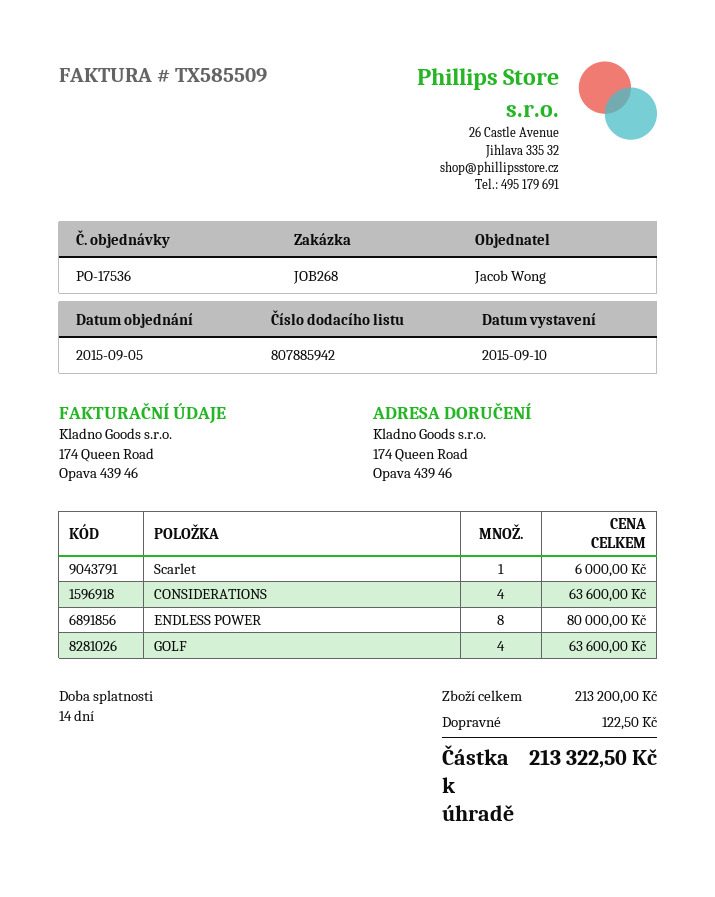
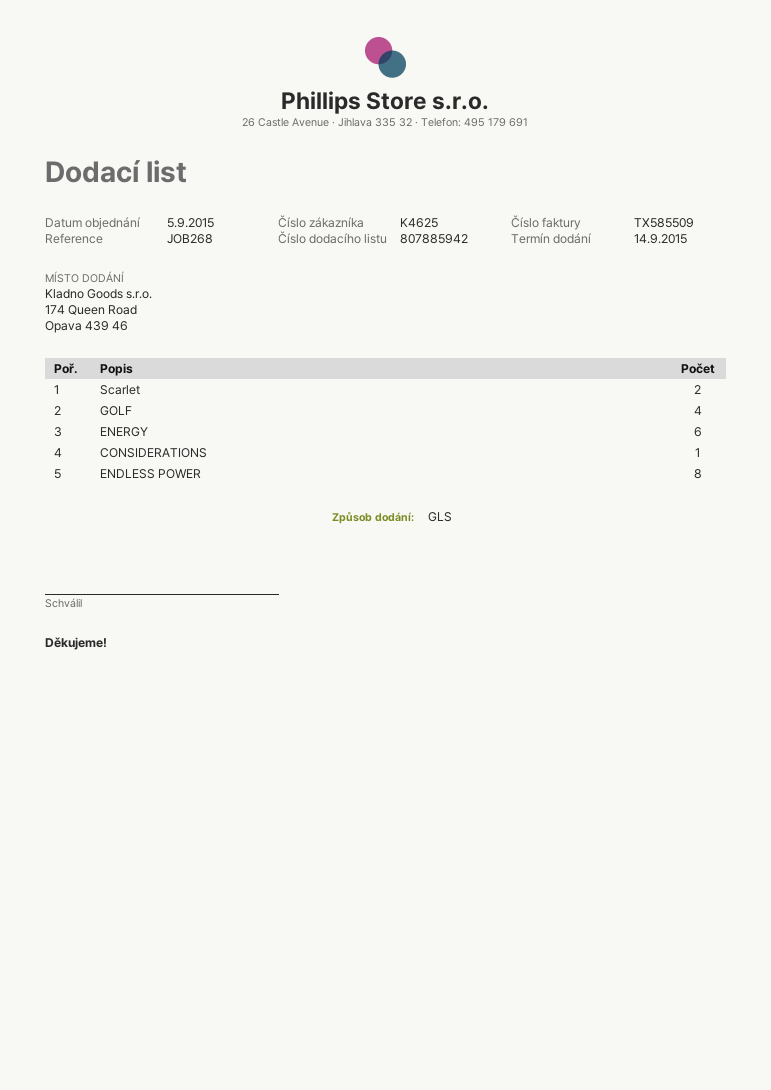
Scarlet: 1 -> 2
CONSIDERATIONS: 4 -> 1
ENERGY: none -> 6

